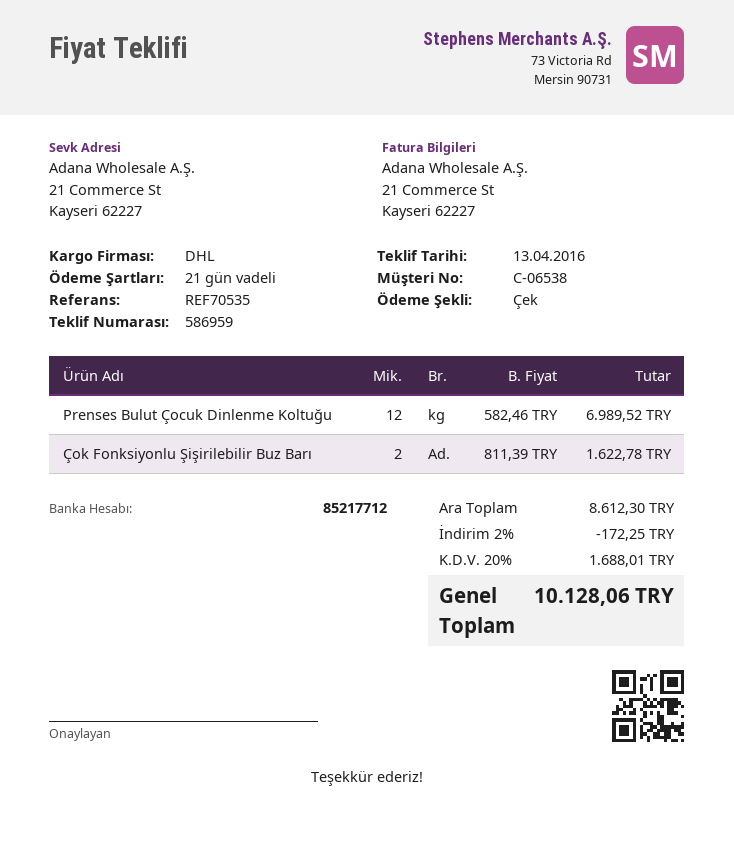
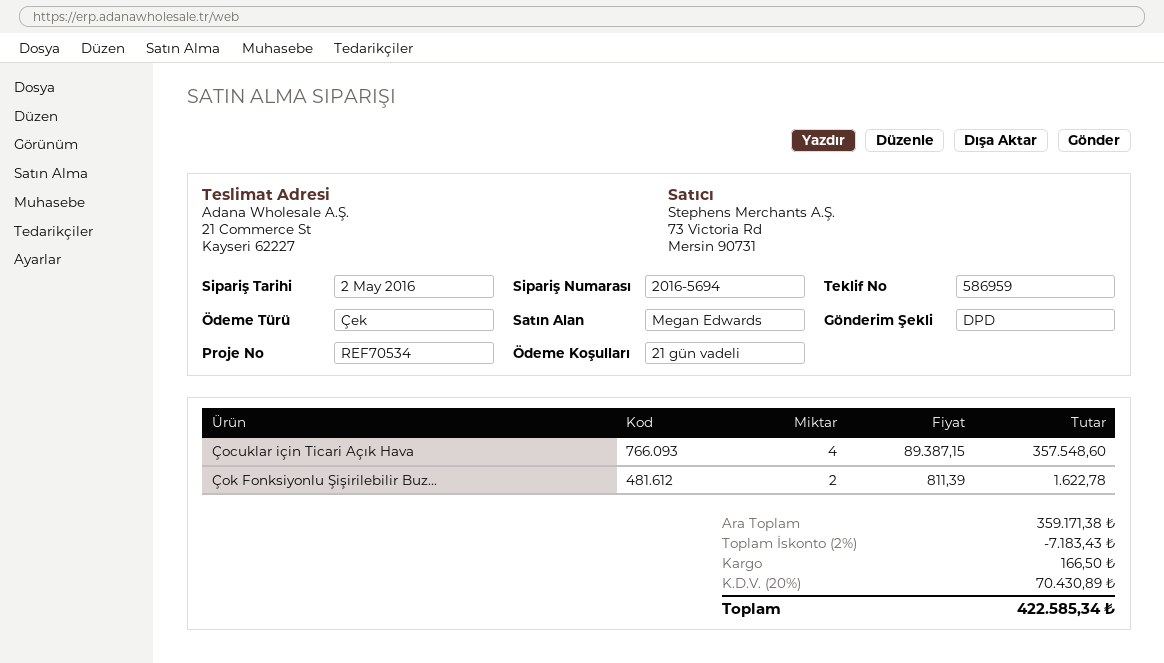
reference: REF70535 -> REF70534
shipping method: DHL -> DPD
Prenses Bulut Çocuk Dinlenme Koltuğu: 12 x 582.46 = 6989.52 -> none
Çocuklar için Ticari Açık Hava: none -> 4 x 89387.15 = 357548.60
subtotal: 8612.30 -> 359171.38
discount: 2% = 172.25 -> 2% = 7183.43
shipping: none -> 166.50
tax: 20% = 1688.01 -> 20% = 70430.89
total: 10128.06 -> 422585.34

